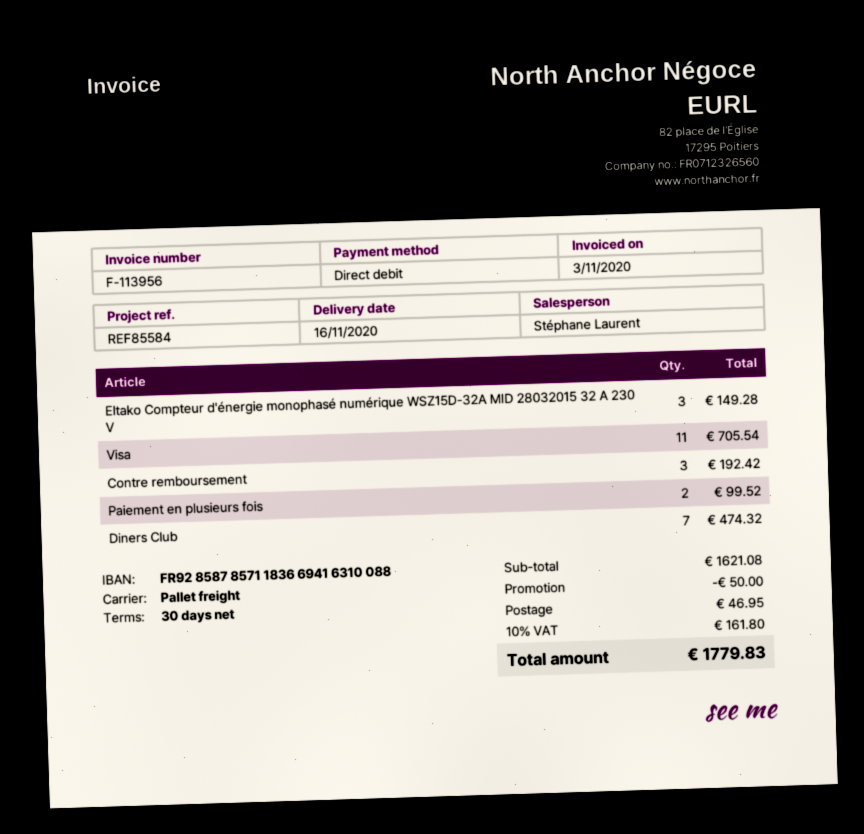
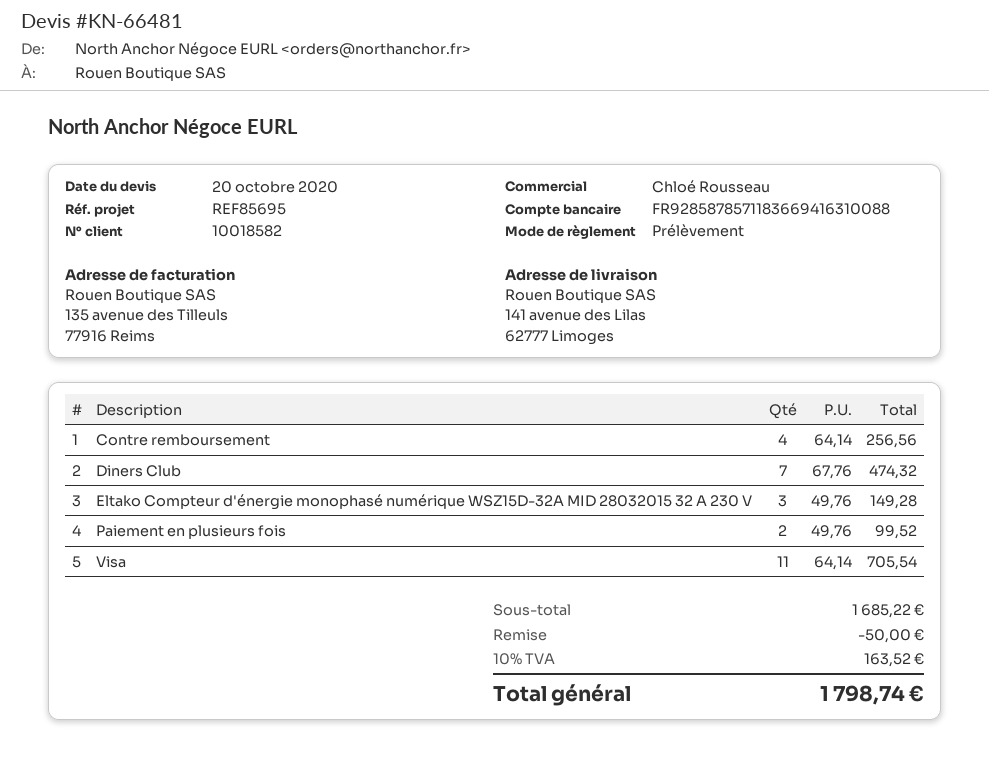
reference: REF85584 -> REF85695
sales rep: Stéphane Laurent -> Chloé Rousseau
Contre remboursement: 3 for 192.42 -> 4 for 256.56
subtotal: 1621.08 -> 1685.22
shipping: 46.95 -> none
tax: 10% = 161.80 -> 10% = 163.52
total: 1779.83 -> 1798.74

